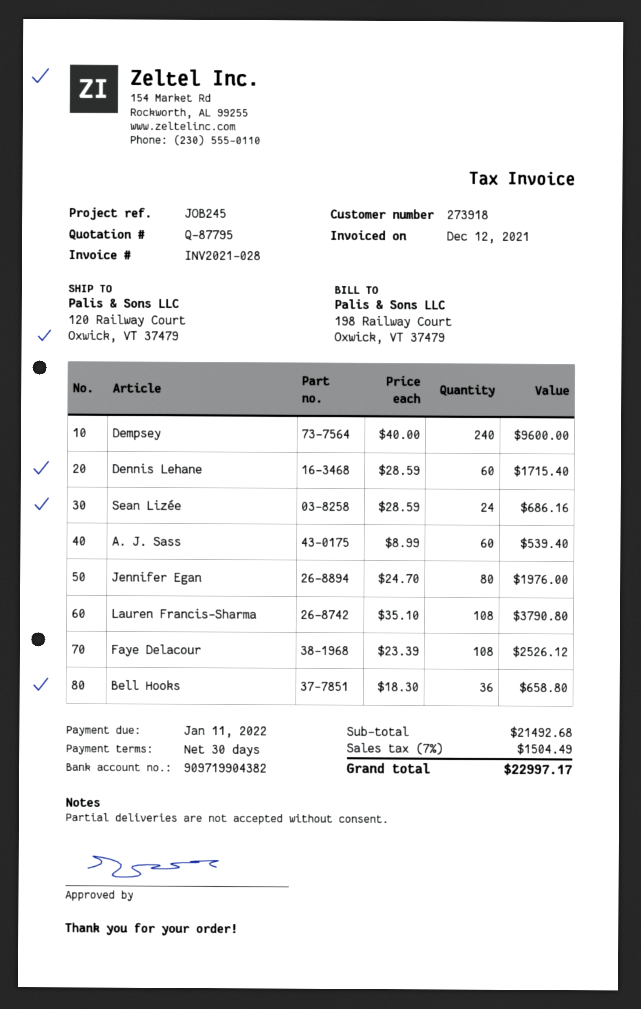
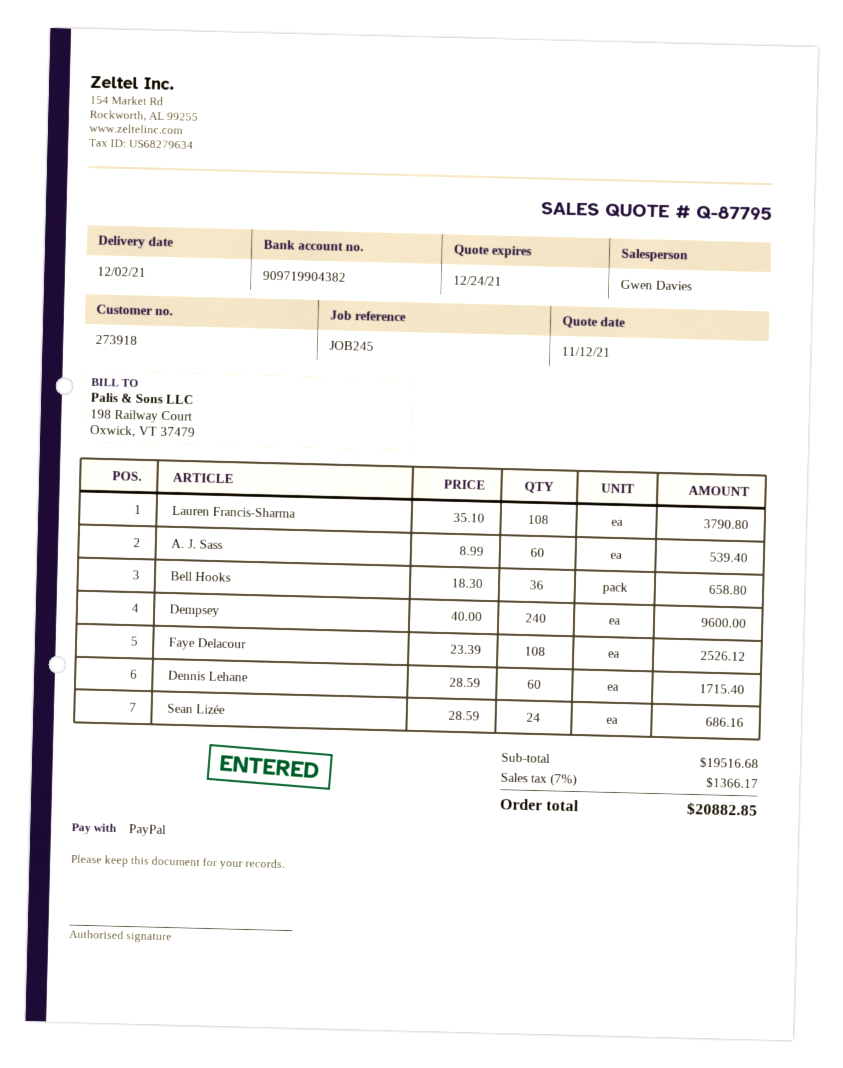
Jennifer Egan: 80 x 24.70 = 1976.00 -> none
subtotal: 21492.68 -> 19516.68
tax: 7% = 1504.49 -> 7% = 1366.17
total: 22997.17 -> 20882.85

